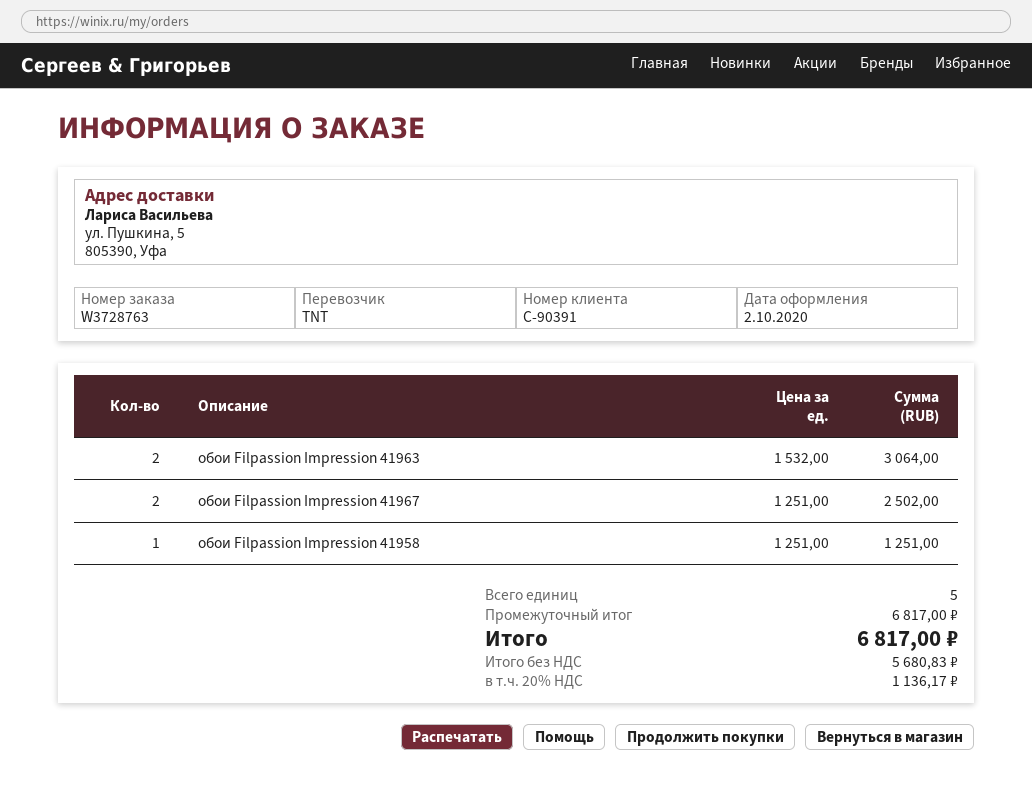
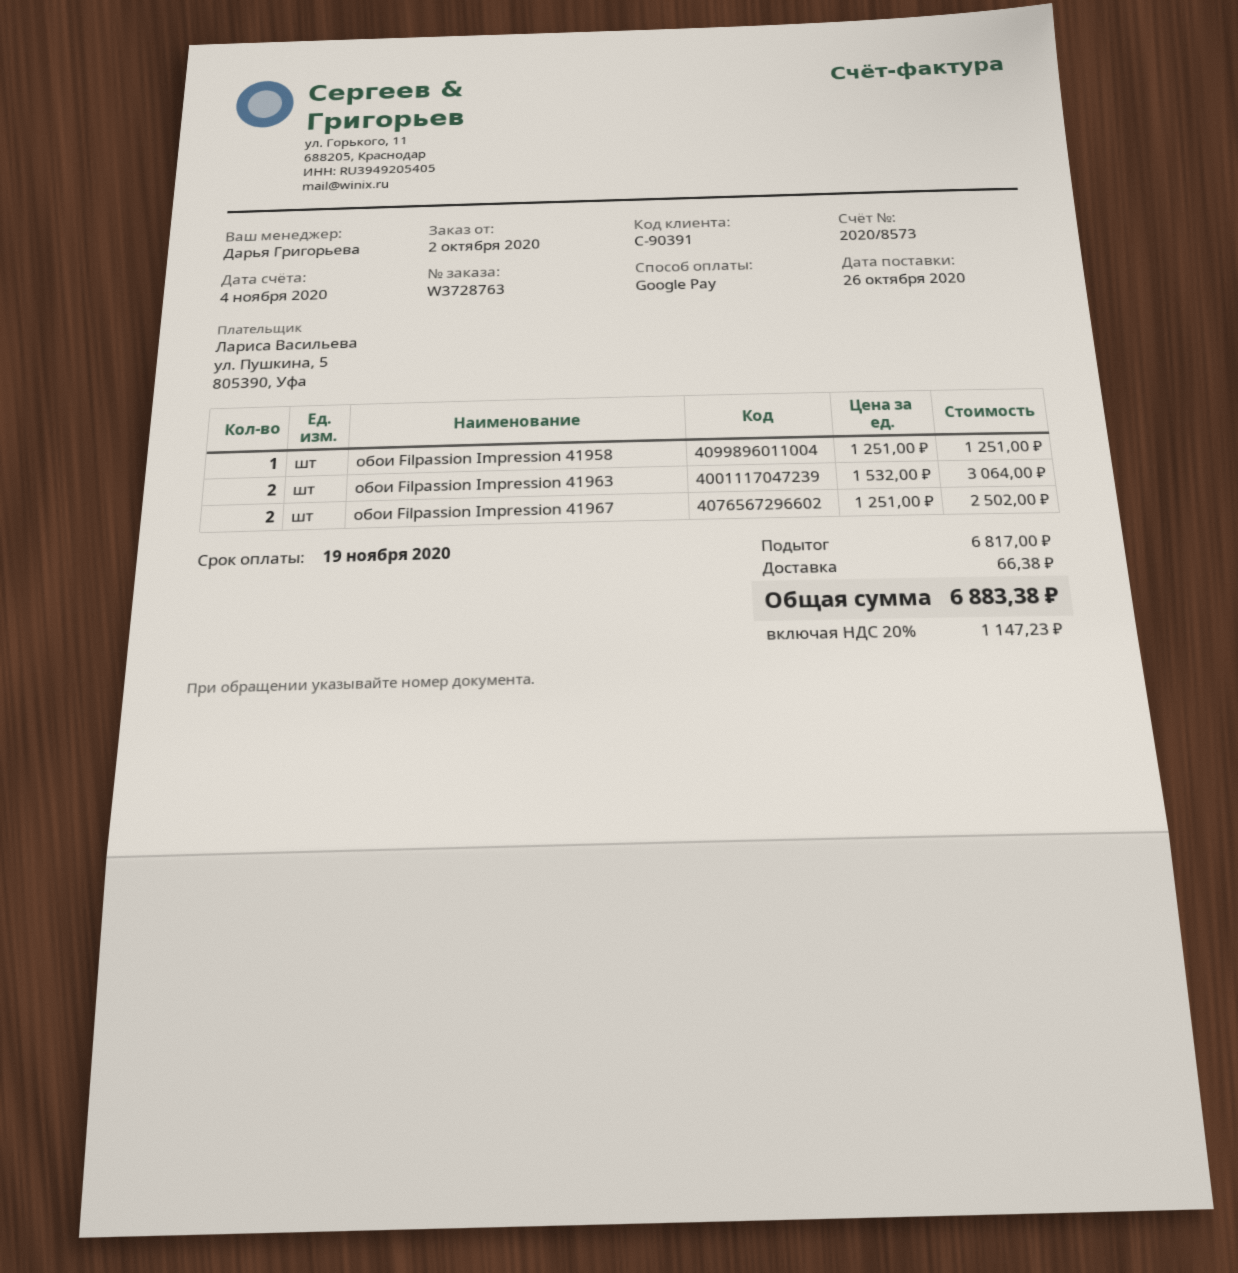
shipping: none -> 66.38
tax: 20% = 1136.17 -> 20% = 1147.23
total: 6817.00 -> 6883.38

